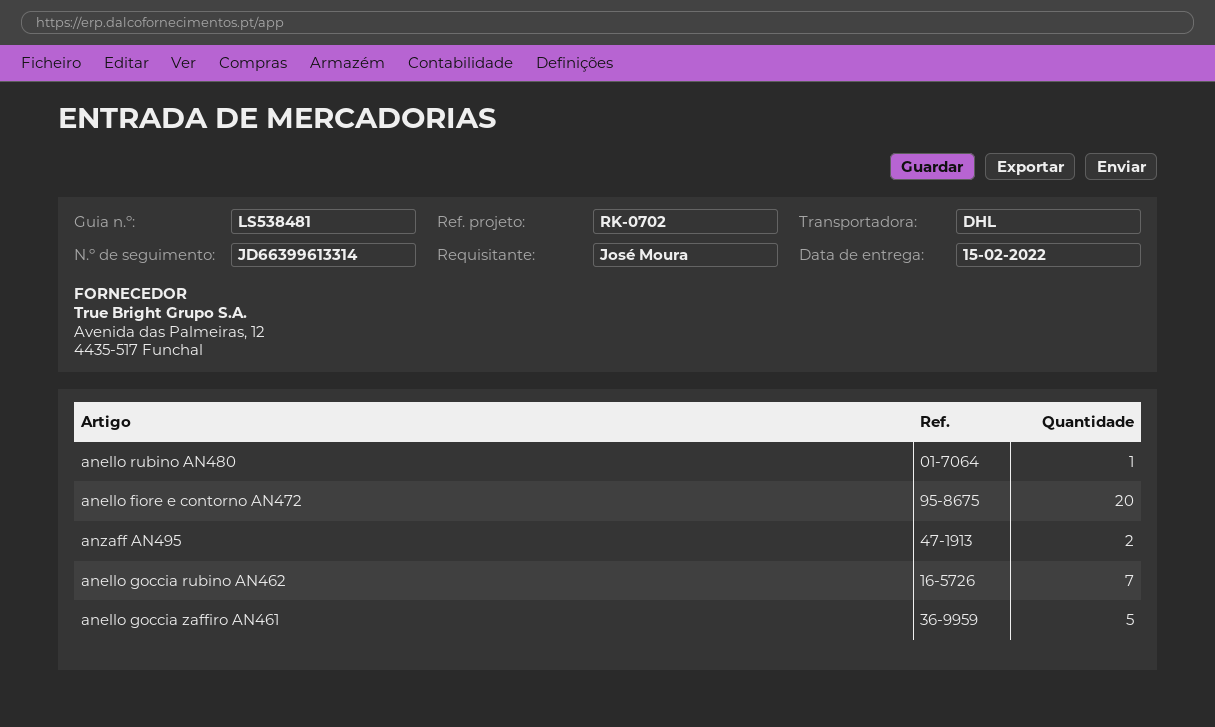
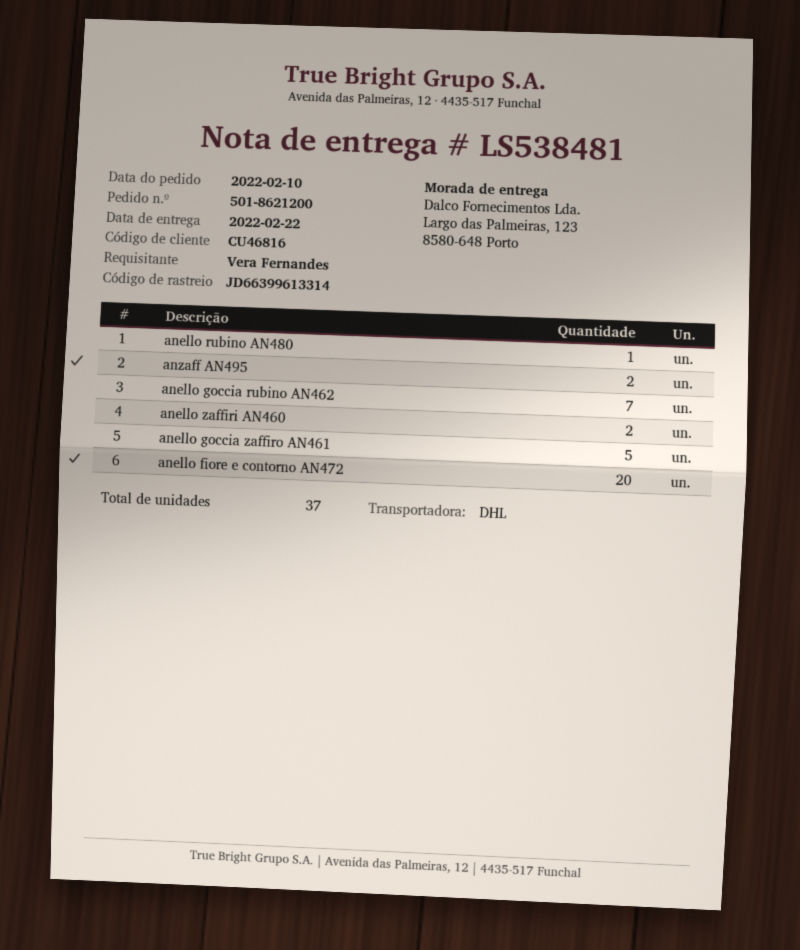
delivery date: 2022-02-15 -> 2022-02-22
ordered by: José Moura -> Vera Fernandes
anello zaffiri AN460: none -> 2

